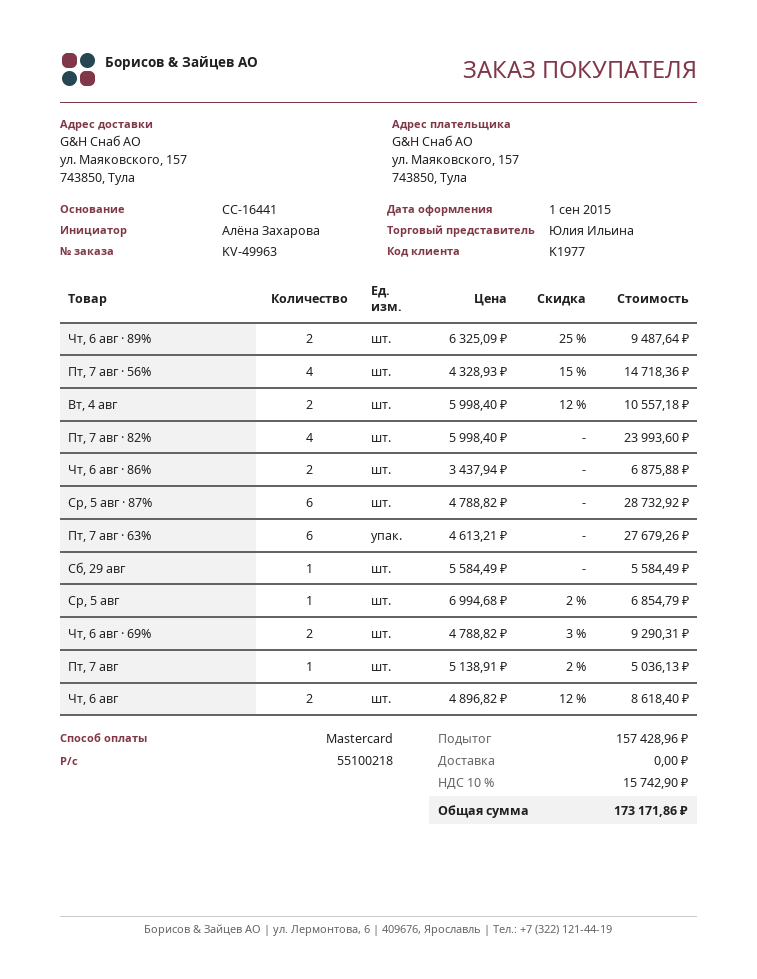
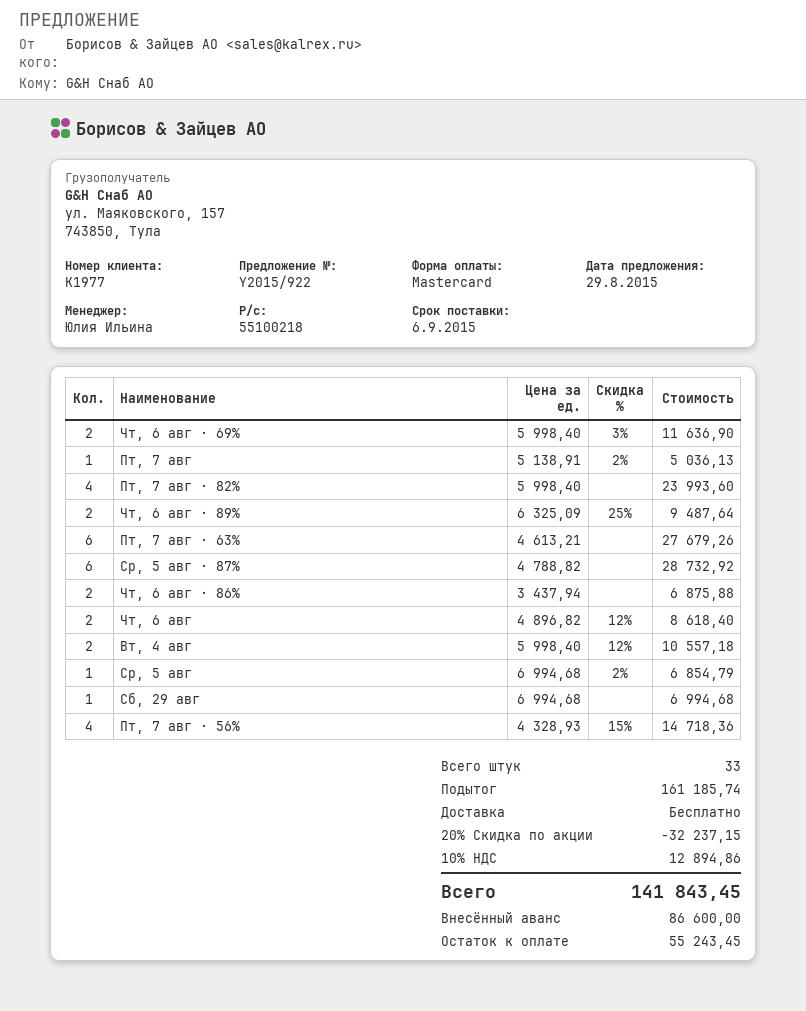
Сб, 29 авг: 1 x 5584.49 = 5584.49 -> 1 x 6994.68 = 6994.68
Чт, 6 авг · 69%: 2 x 4788.82 - 3% = 9290.31 -> 2 x 5998.40 - 3% = 11636.90
subtotal: 157428.96 -> 161185.74
discount: none -> 20% = 32237.15
tax: 10% = 15742.90 -> 10% = 12894.86
total: 173171.86 -> 141843.45

